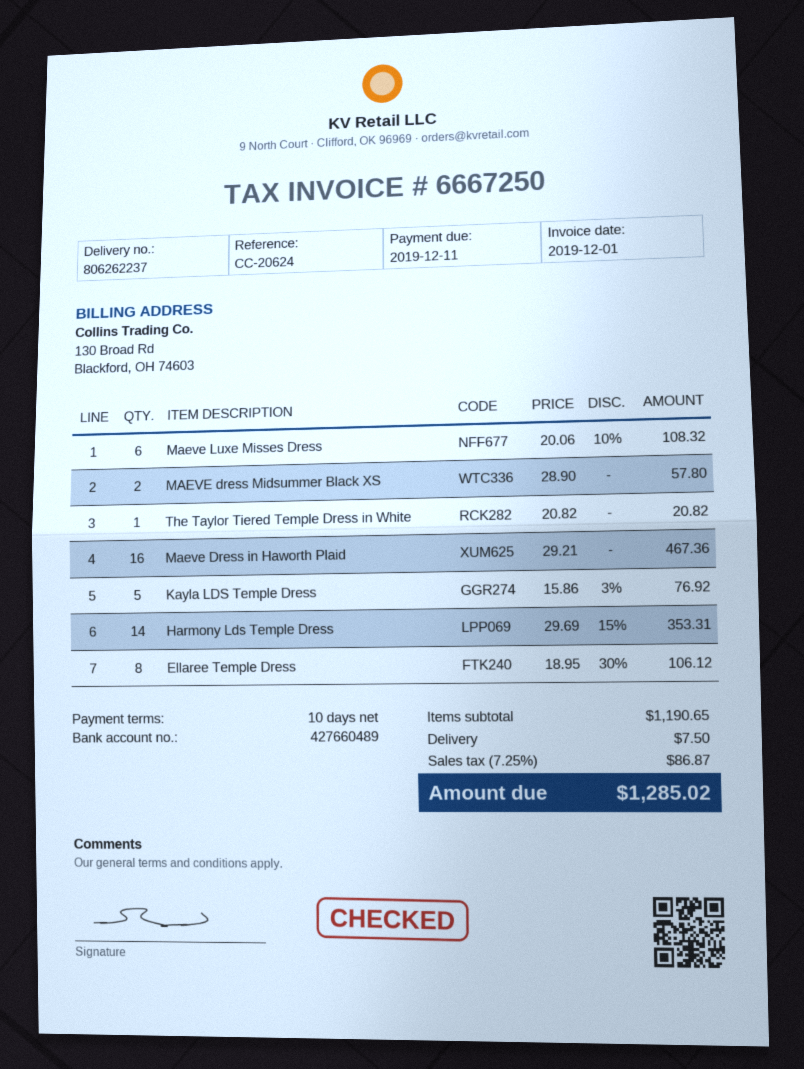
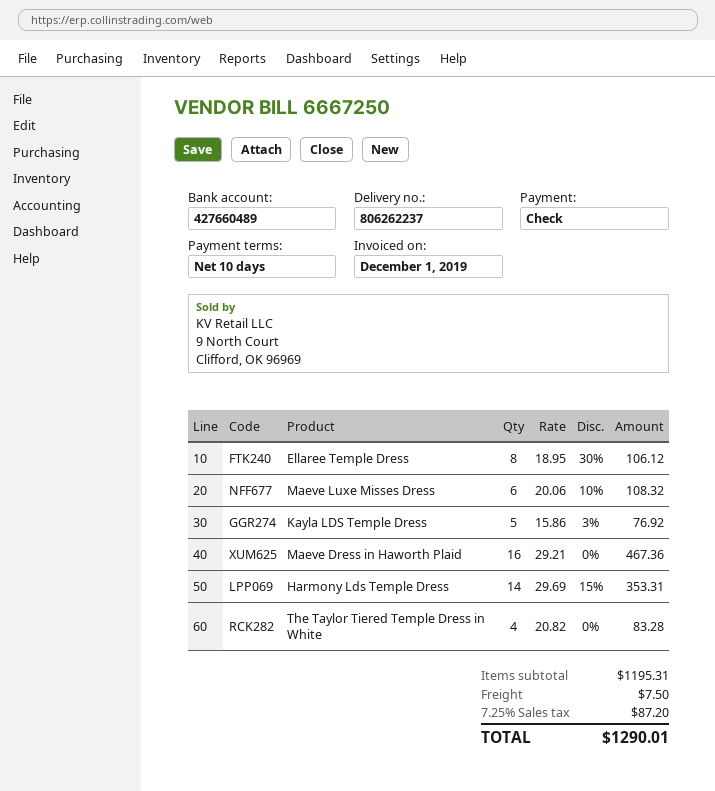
MAEVE dress Midsummer Black XS: 2 x 28.90 = 57.80 -> none
The Taylor Tiered Temple Dress in White: 1 x 20.82 = 20.82 -> 4 x 20.82 = 83.28
subtotal: 1190.65 -> 1195.31
tax: 7.25% = 86.87 -> 7.25% = 87.20
total: 1285.02 -> 1290.01

